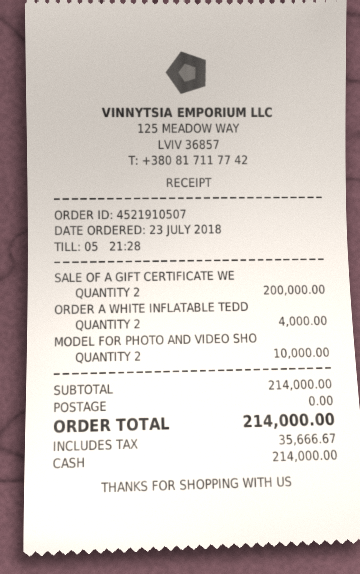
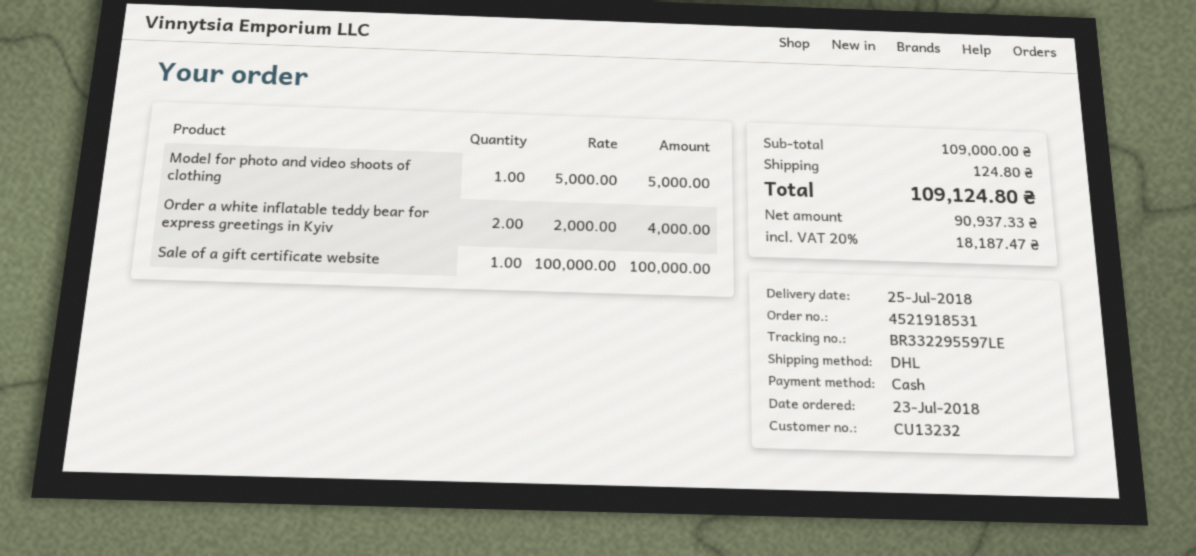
order number: 4521910507 -> 4521918531
SALE OF A GIFT CERTIFICATE WE: 2 for 200000.00 -> 1 for 100000.00
MODEL FOR PHOTO AND VIDEO SHO: 2 for 10000.00 -> 1 for 5000.00
subtotal: 214000.00 -> 109000.00
shipping: 0.00 -> 124.80
tax: 35666.67 -> 18187.47
total: 214000.00 -> 109124.80

